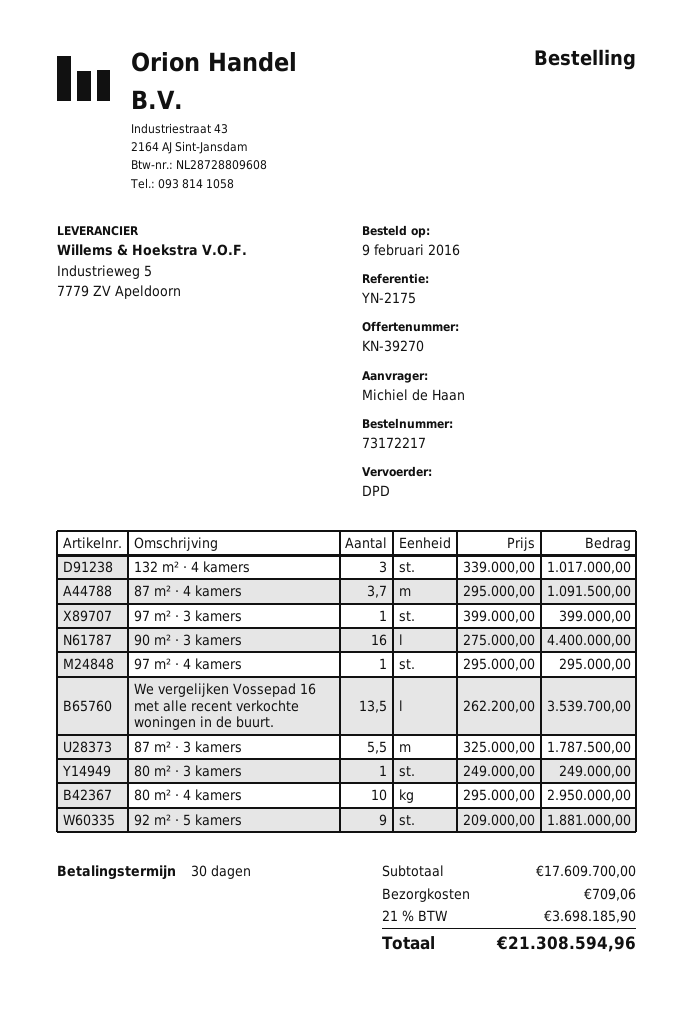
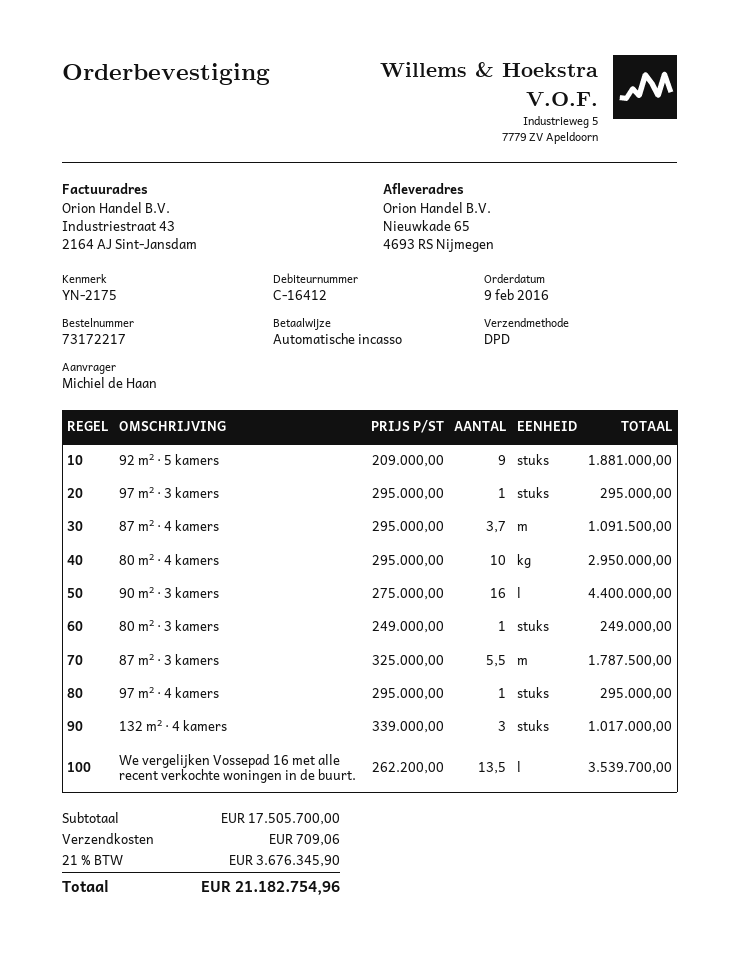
97 m² · 3 kamers: 1 x 399000.00 = 399000.00 -> 1 x 295000.00 = 295000.00
subtotal: 17609700.00 -> 17505700.00
tax: 21% = 3698185.90 -> 21% = 3676345.90
total: 21308594.96 -> 21182754.96

